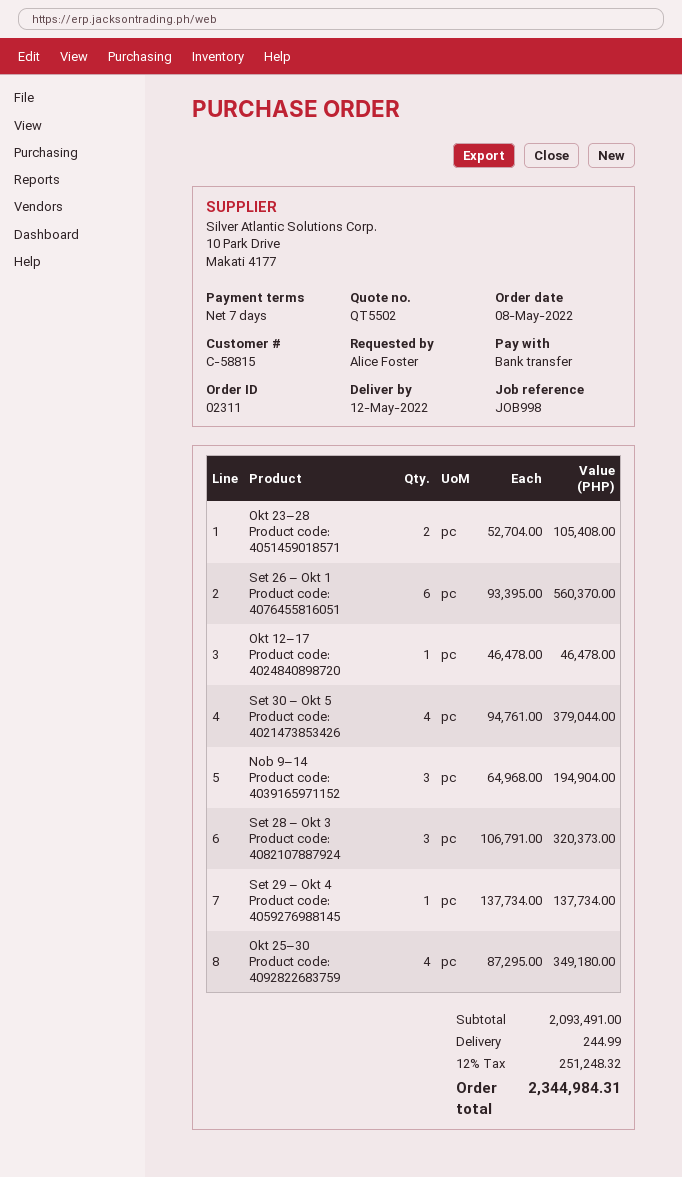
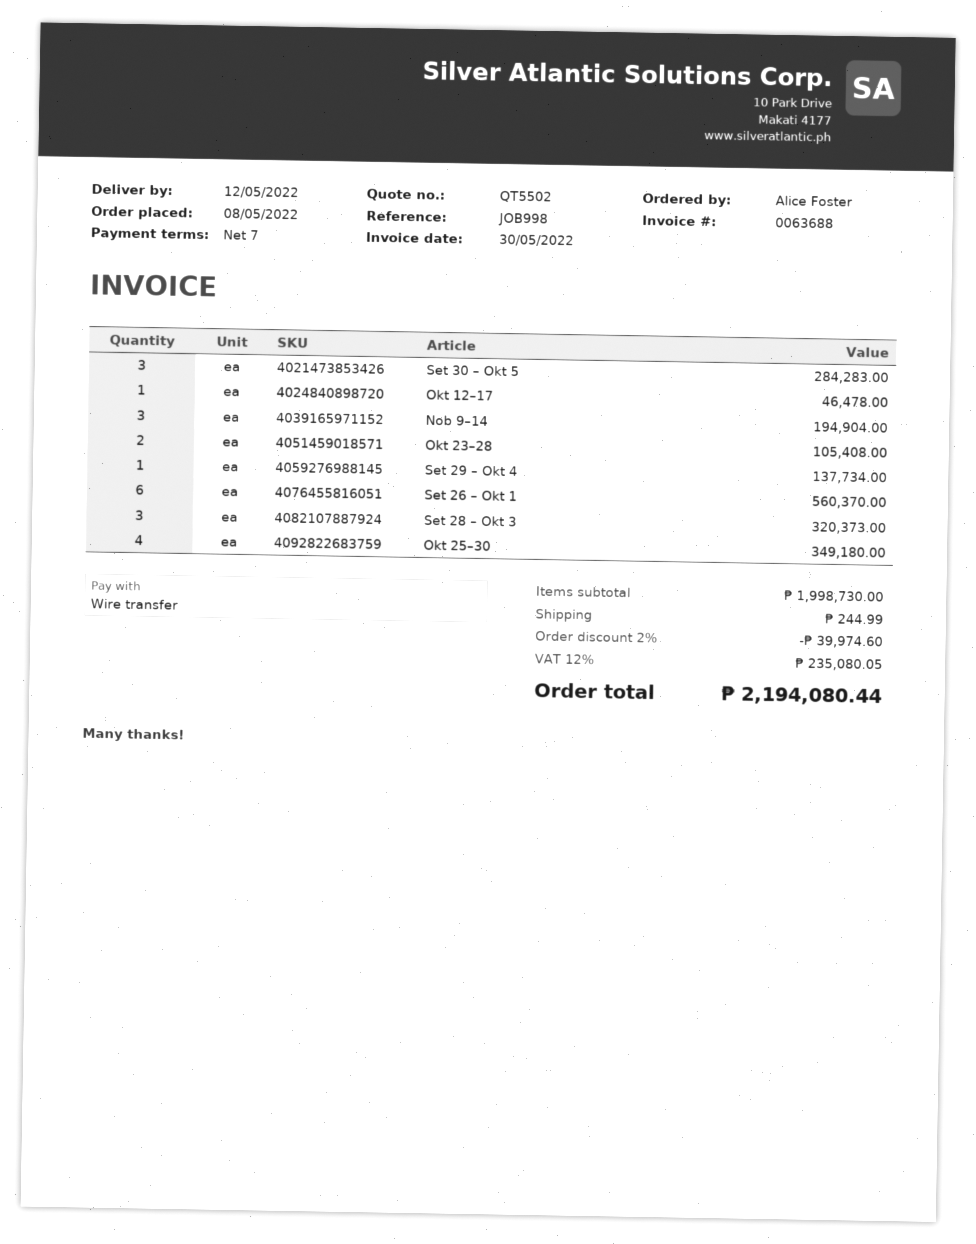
Set 30 – Okt 5: 4 for 379044.00 -> 3 for 284283.00
subtotal: 2093491.00 -> 1998730.00
discount: none -> 2% = 39974.60
tax: 12% = 251248.32 -> 12% = 235080.05
total: 2344984.31 -> 2194080.44

